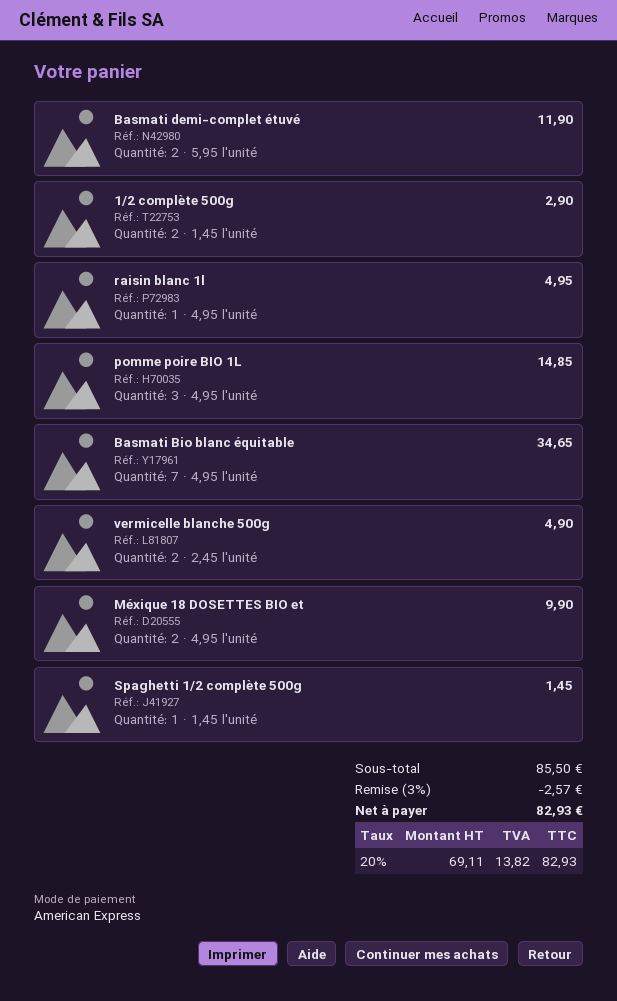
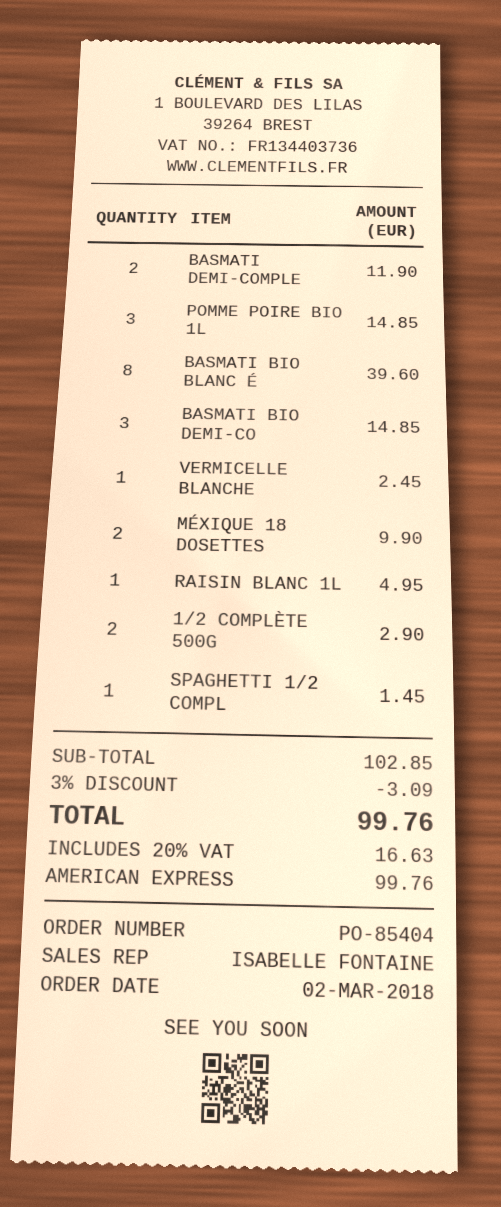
Basmati Bio blanc équitable: 7 for 34.65 -> 8 for 39.60
vermicelle blanche 500g: 2 for 4.90 -> 1 for 2.45
BASMATI BIO DEMI-CO: none -> 3 for 14.85
subtotal: 85.50 -> 102.85
discount: 3% = 2.57 -> 3% = 3.09
tax: 20% = 13.82 -> 20% = 16.63
total: 82.93 -> 99.76

